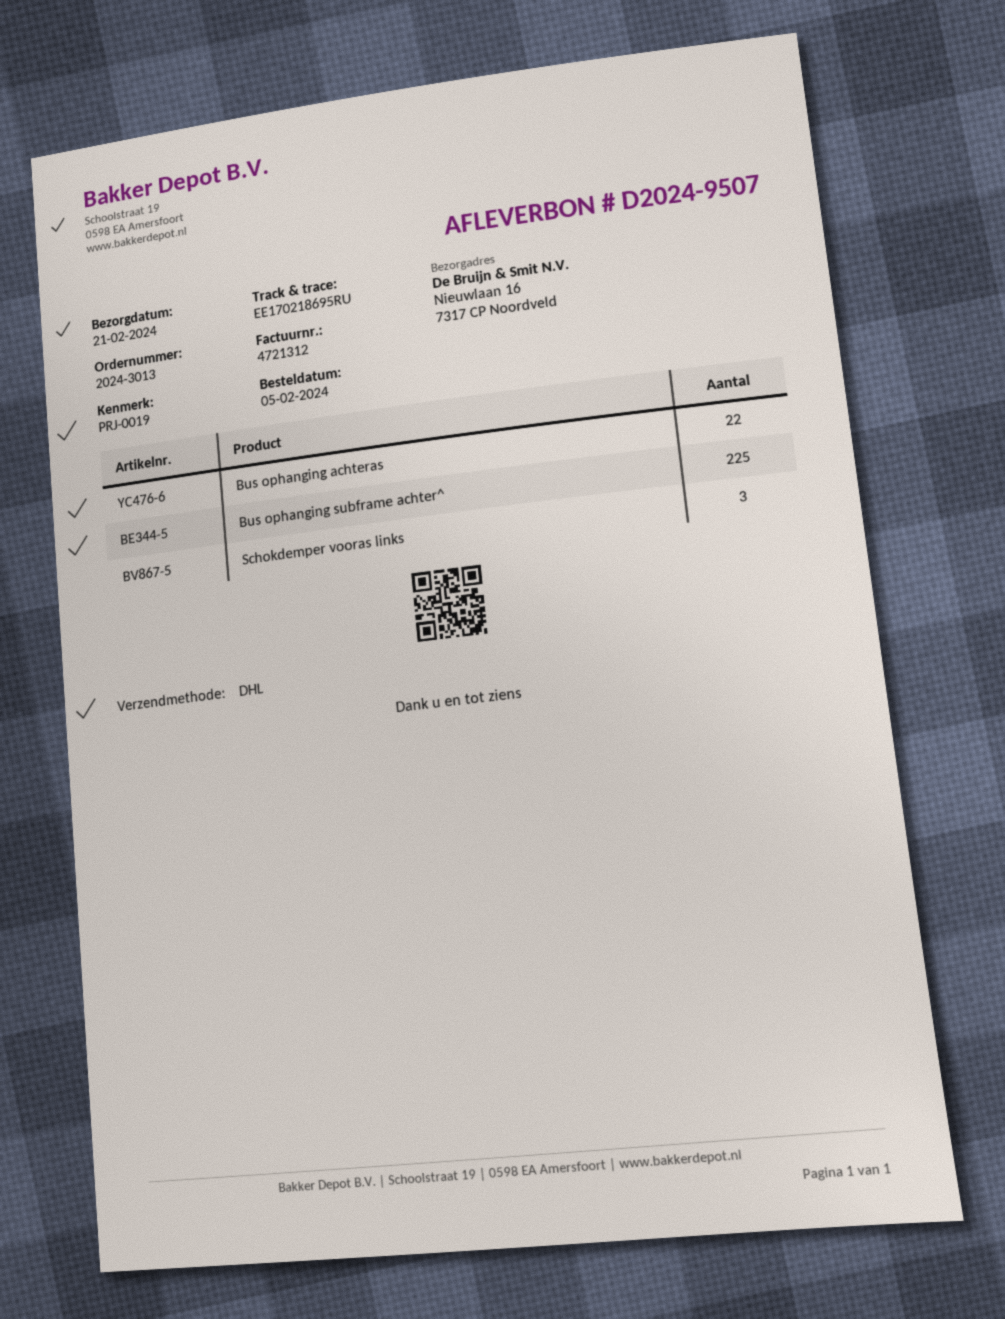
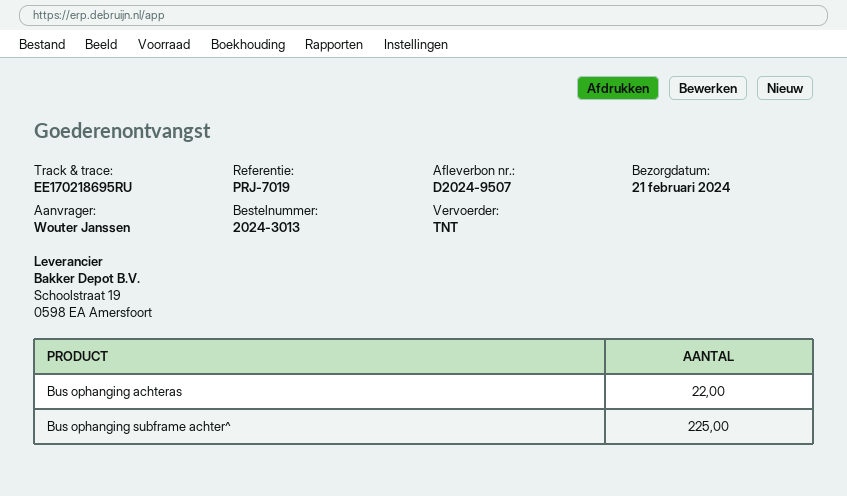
reference: PRJ-0019 -> PRJ-7019
shipping method: DHL -> TNT
Schokdemper vooras links: 3 -> none

